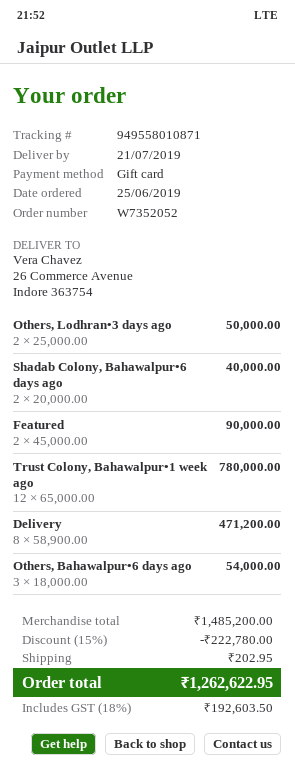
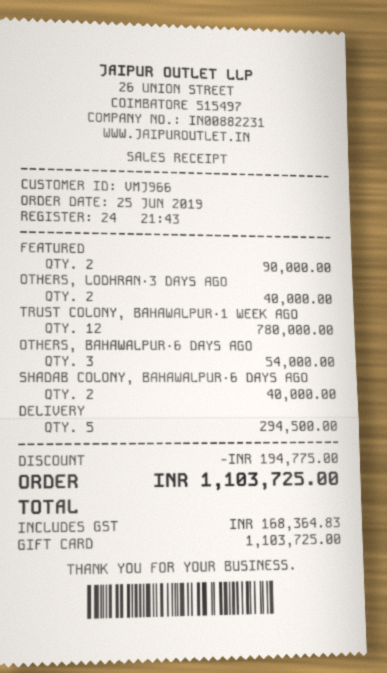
Others, Lodhran•3 days ago: 2 for 50000.00 -> 2 for 40000.00
Delivery: 8 for 471200.00 -> 5 for 294500.00
discount: 222780.00 -> 194775.00
shipping: 202.95 -> none
tax: 192603.50 -> 168364.83
total: 1262622.95 -> 1103725.00

